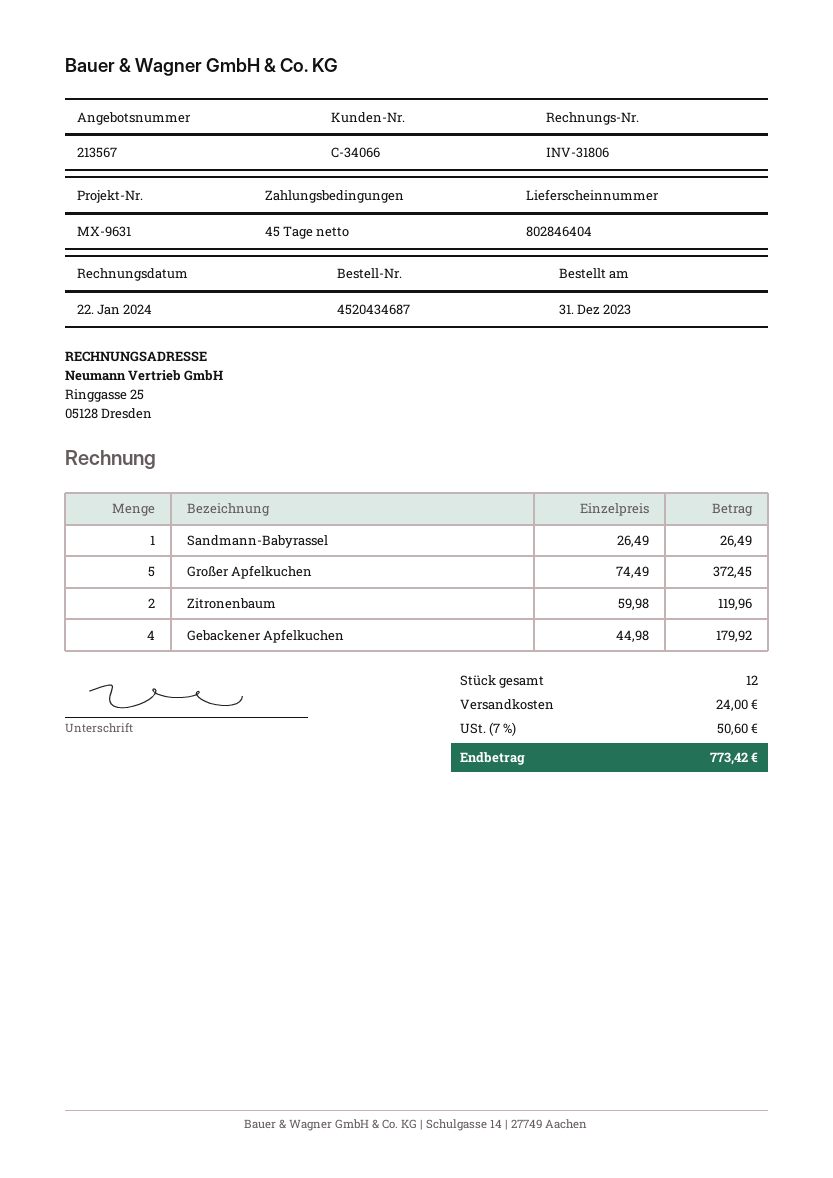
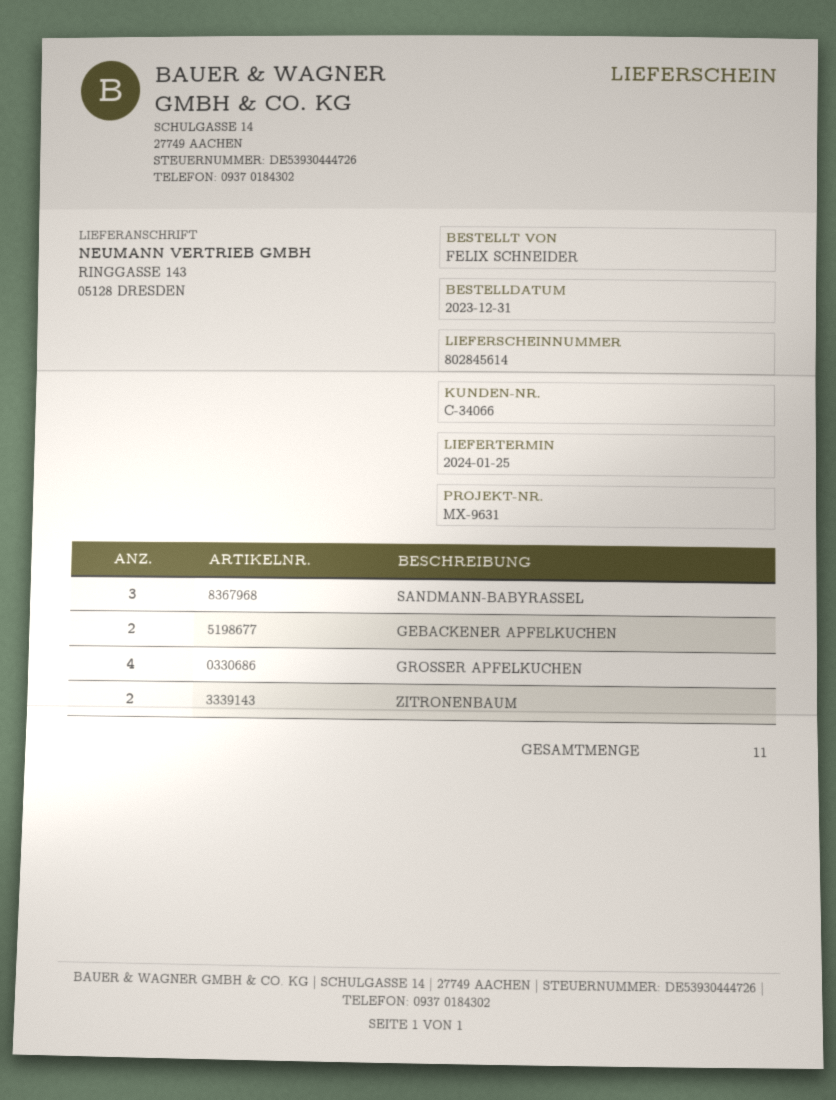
delivery note number: 802846404 -> 802845614
Sandmann-Babyrassel: 1 -> 3
Großer Apfelkuchen: 5 -> 4
Gebackener Apfelkuchen: 4 -> 2
total quantity: 12 -> 11

